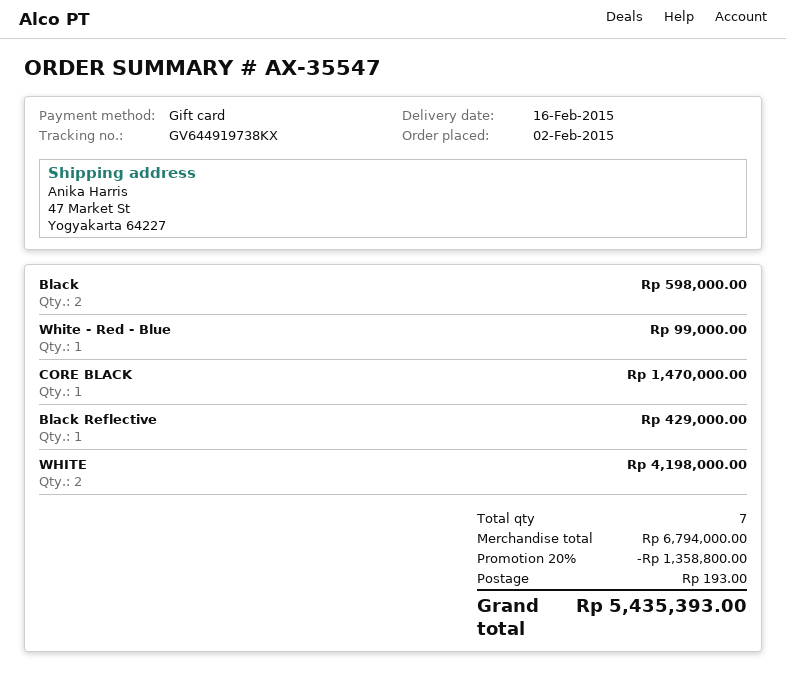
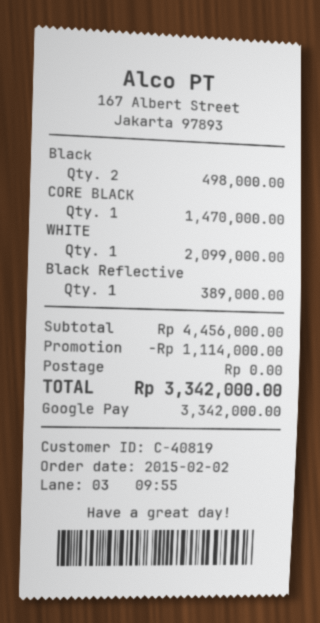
payment method: gift card -> Google Pay
Black: 2 for 598000.00 -> 2 for 498000.00
White - Red - Blue: 1 for 99000.00 -> none
Black Reflective: 1 for 429000.00 -> 1 for 389000.00
WHITE: 2 for 4198000.00 -> 1 for 2099000.00
subtotal: 6794000.00 -> 4456000.00
discount: 1358800.00 -> 1114000.00
shipping: 193.00 -> 0.00
total: 5435393.00 -> 3342000.00

